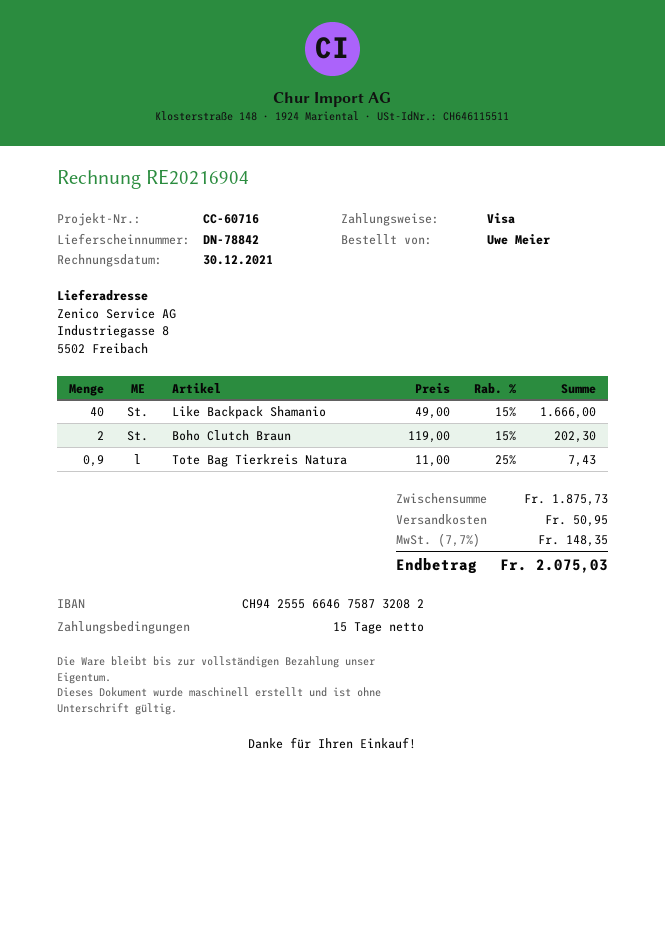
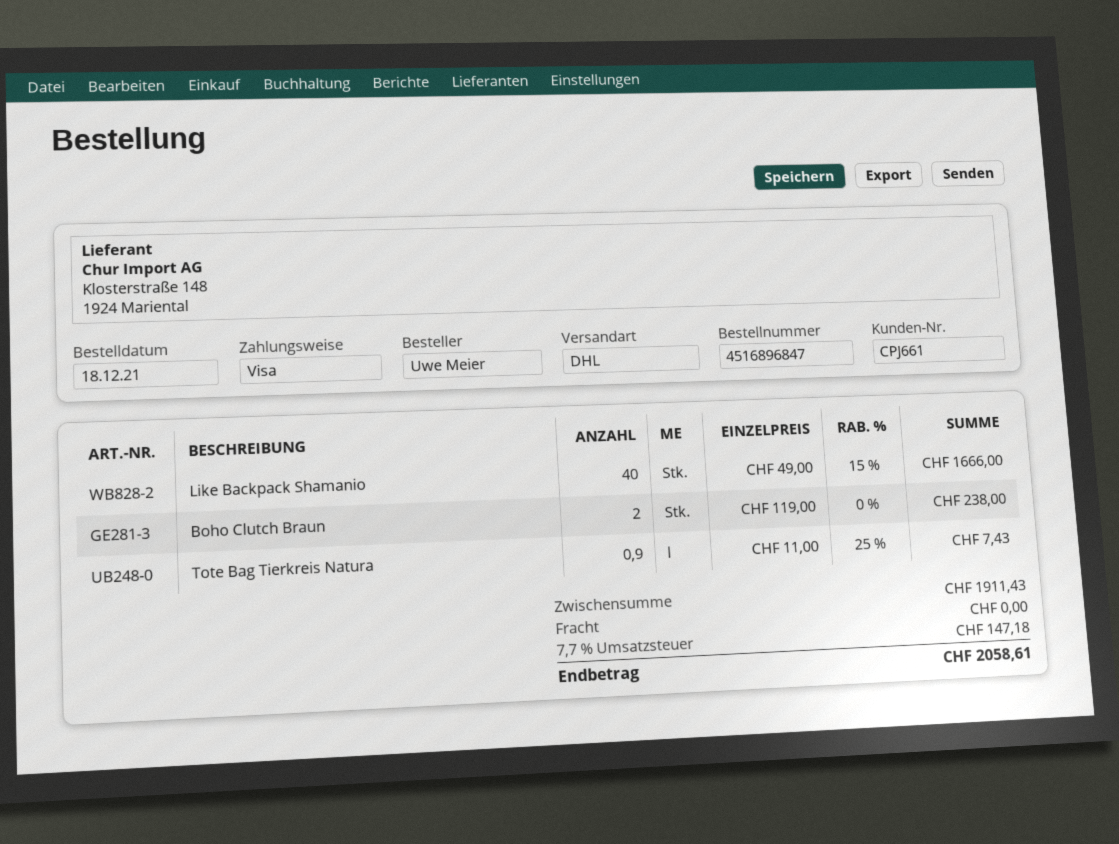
Boho Clutch Braun: 2 x 119.00 - 15% = 202.30 -> 2 x 119.00 = 238.00
subtotal: 1875.73 -> 1911.43
shipping: 50.95 -> 0.00
tax: 7.7% = 148.35 -> 7.7% = 147.18
total: 2075.03 -> 2058.61

